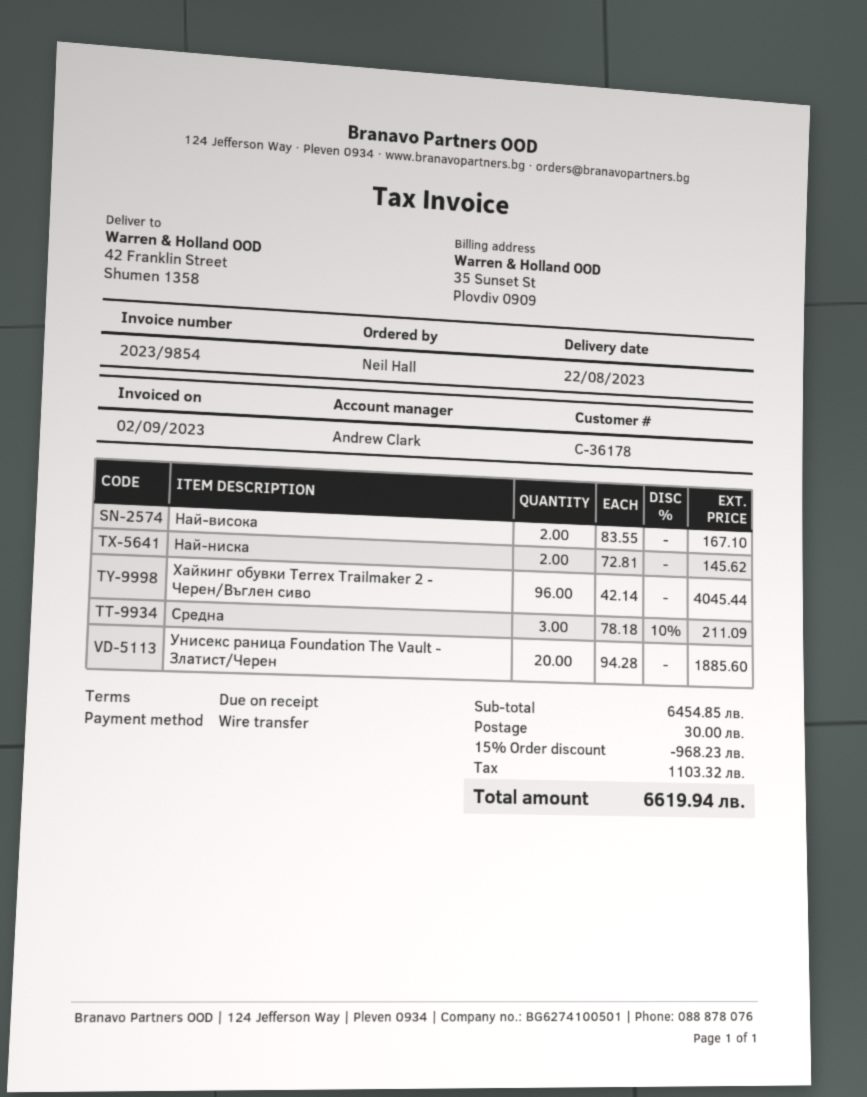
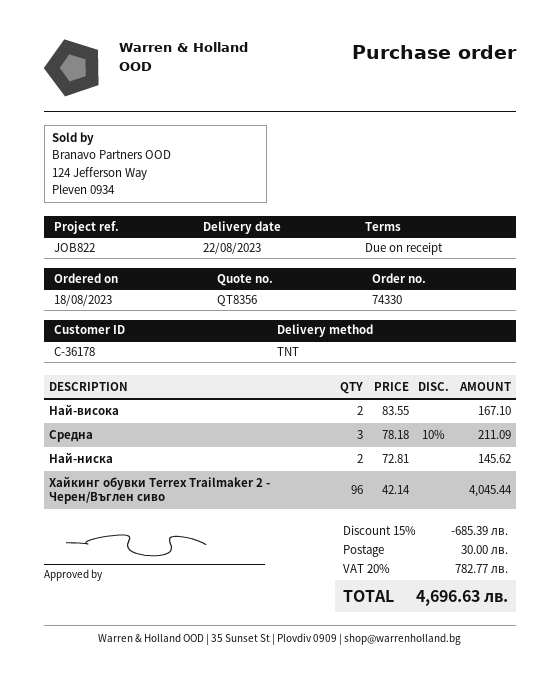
Унисекс раница Foundation The Vault - Златист/Черен: 20 x 94.28 = 1885.60 -> none
discount: 15% = 968.23 -> 15% = 685.39
tax: 1103.32 -> 782.77
total: 6619.94 -> 4696.63

